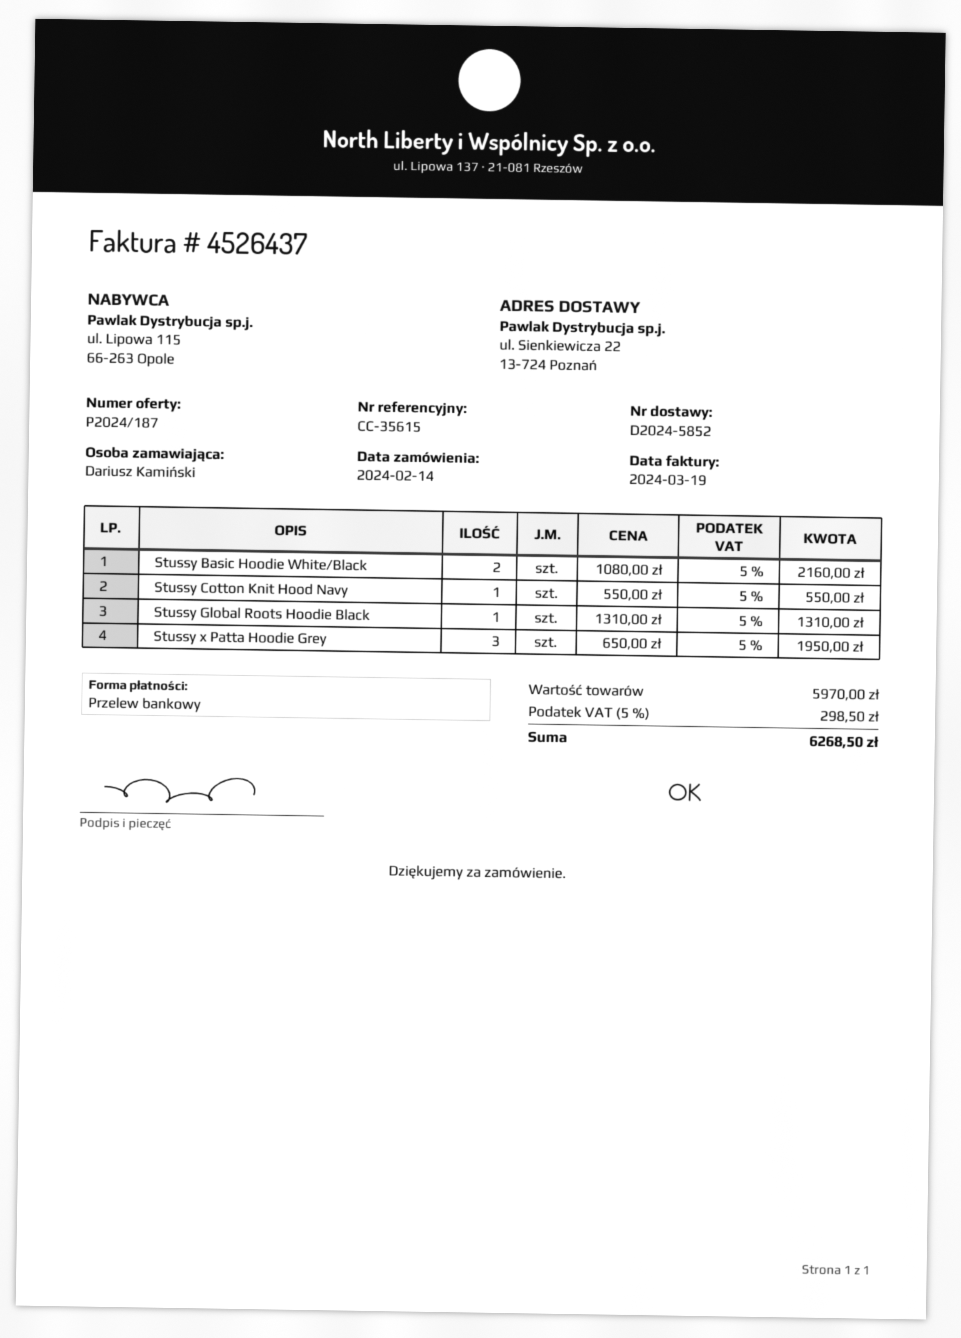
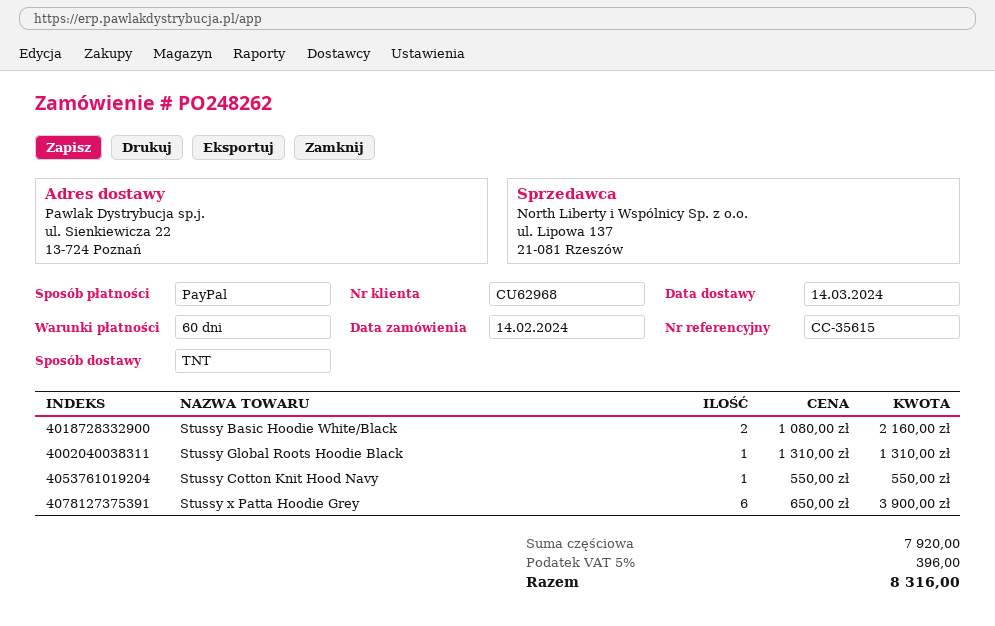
payment method: bank transfer -> PayPal
Stussy x Patta Hoodie Grey: 3 x 650.00 = 1950.00 -> 6 x 650.00 = 3900.00
subtotal: 5970.00 -> 7920.00
tax: 5% = 298.50 -> 5% = 396.00
total: 6268.50 -> 8316.00

